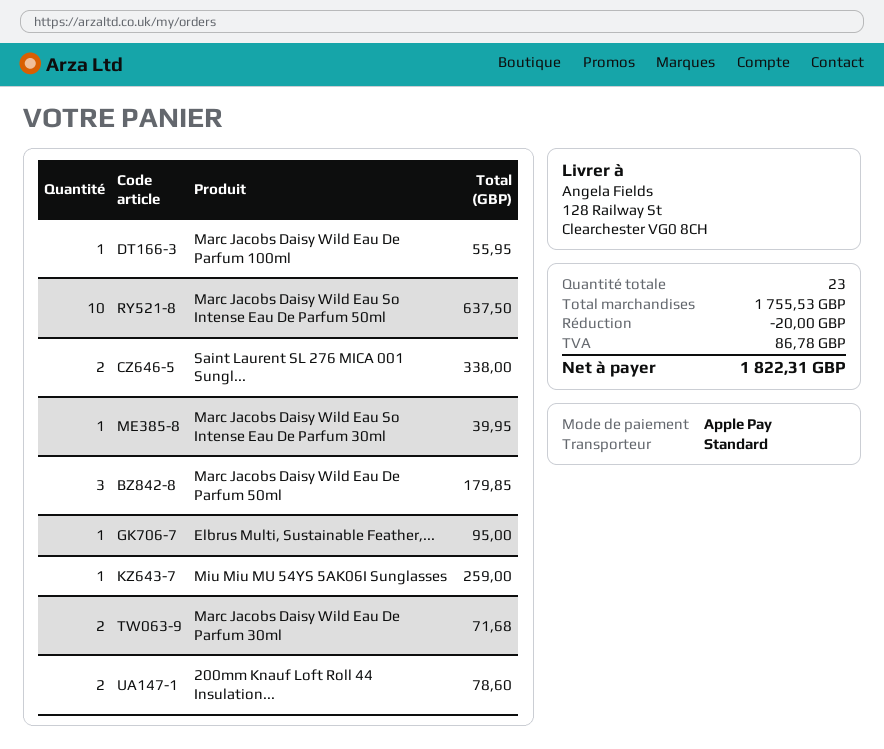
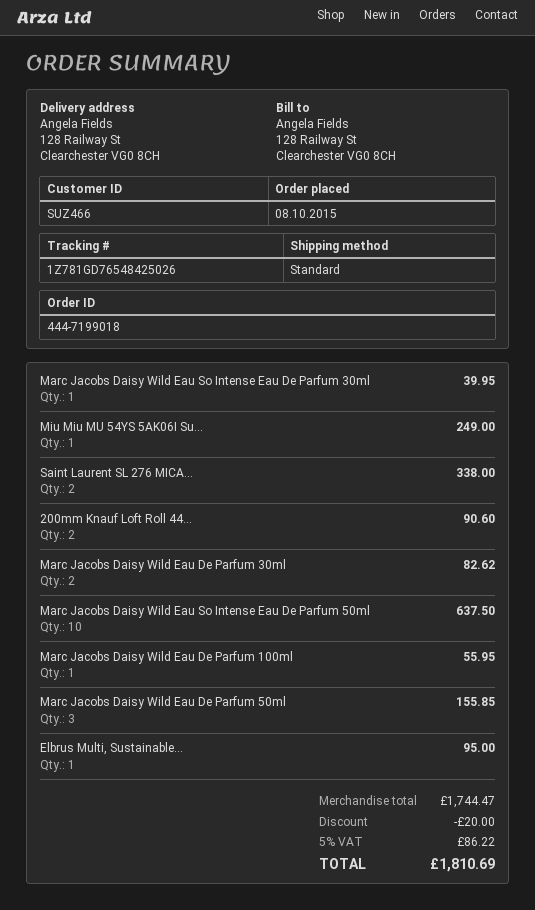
Marc Jacobs Daisy Wild Eau De Parfum 50ml: 3 for 179.85 -> 3 for 155.85
Miu Miu MU 54YS 5AK06I Sunglasses: 1 for 259.00 -> 1 for 249.00
Marc Jacobs Daisy Wild Eau De Parfum 30ml: 2 for 71.68 -> 2 for 82.62
200mm Knauf Loft Roll 44 Insulation...: 2 for 78.60 -> 2 for 90.60
subtotal: 1755.53 -> 1744.47
tax: 86.78 -> 86.22
total: 1822.31 -> 1810.69

